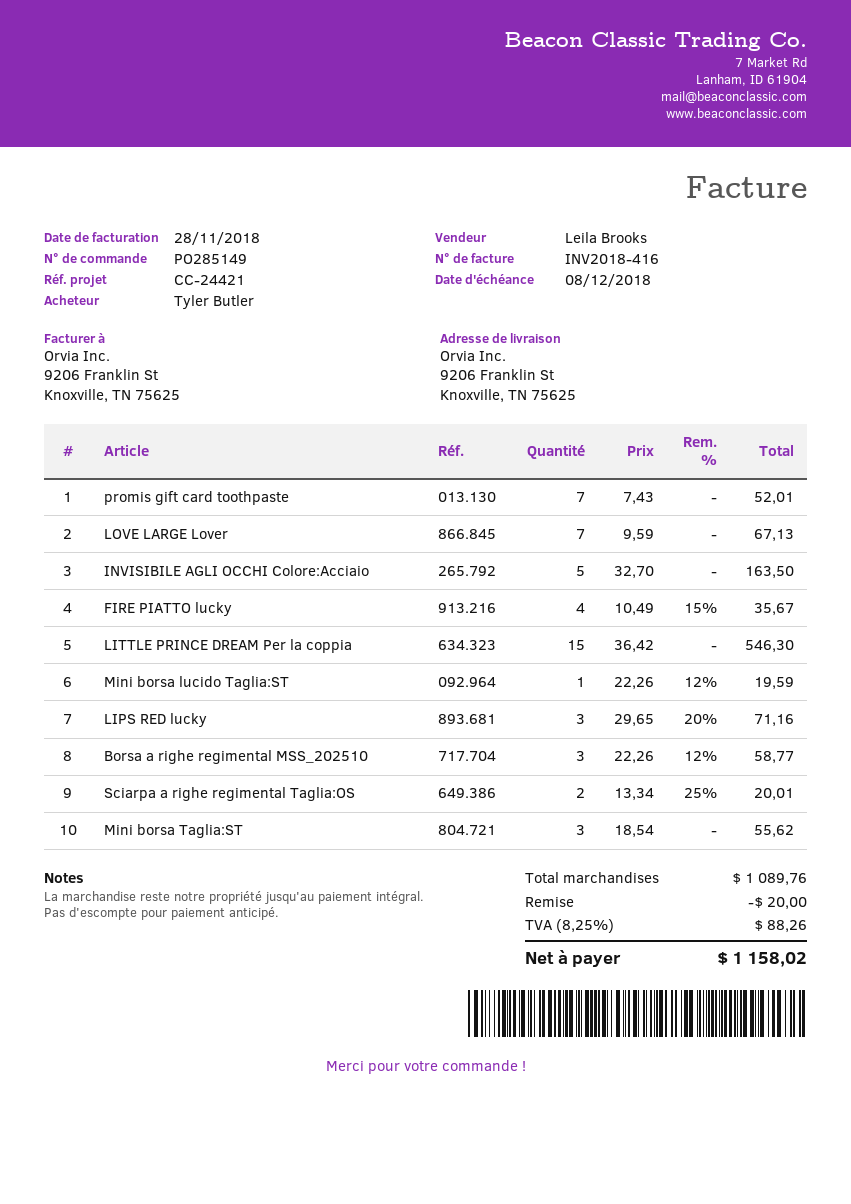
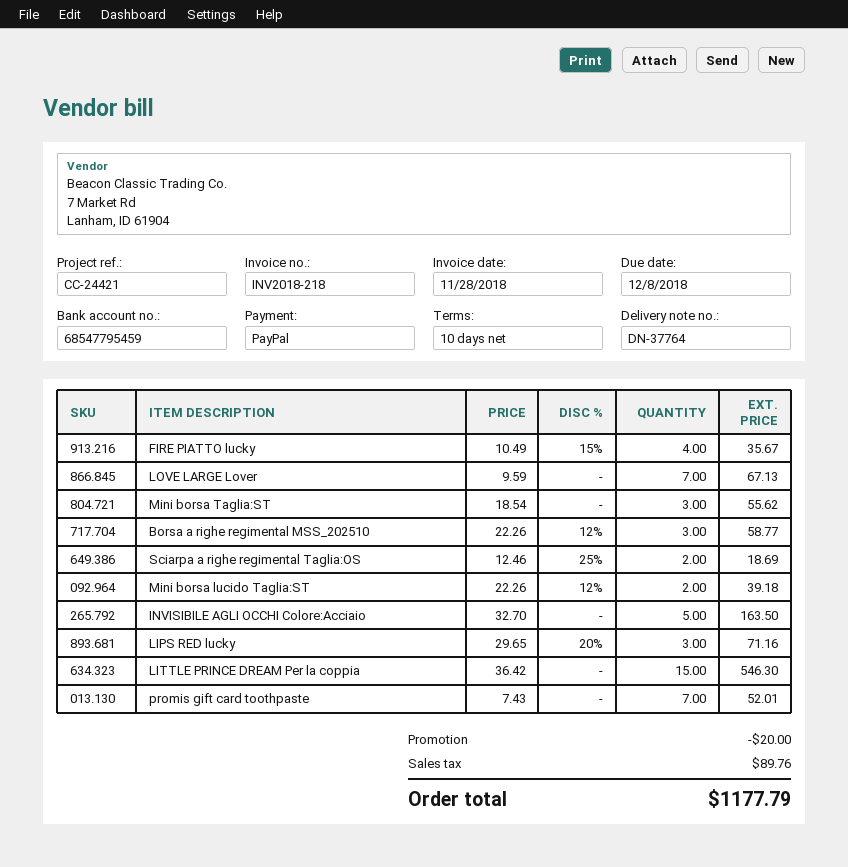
invoice number: INV2018-416 -> INV2018-218
Mini borsa lucido Taglia:ST: 1 x 22.26 - 12% = 19.59 -> 2 x 22.26 - 12% = 39.18
Sciarpa a righe regimental Taglia:OS: 2 x 13.34 - 25% = 20.01 -> 2 x 12.46 - 25% = 18.69
tax: 88.26 -> 89.76
total: 1158.02 -> 1177.79

